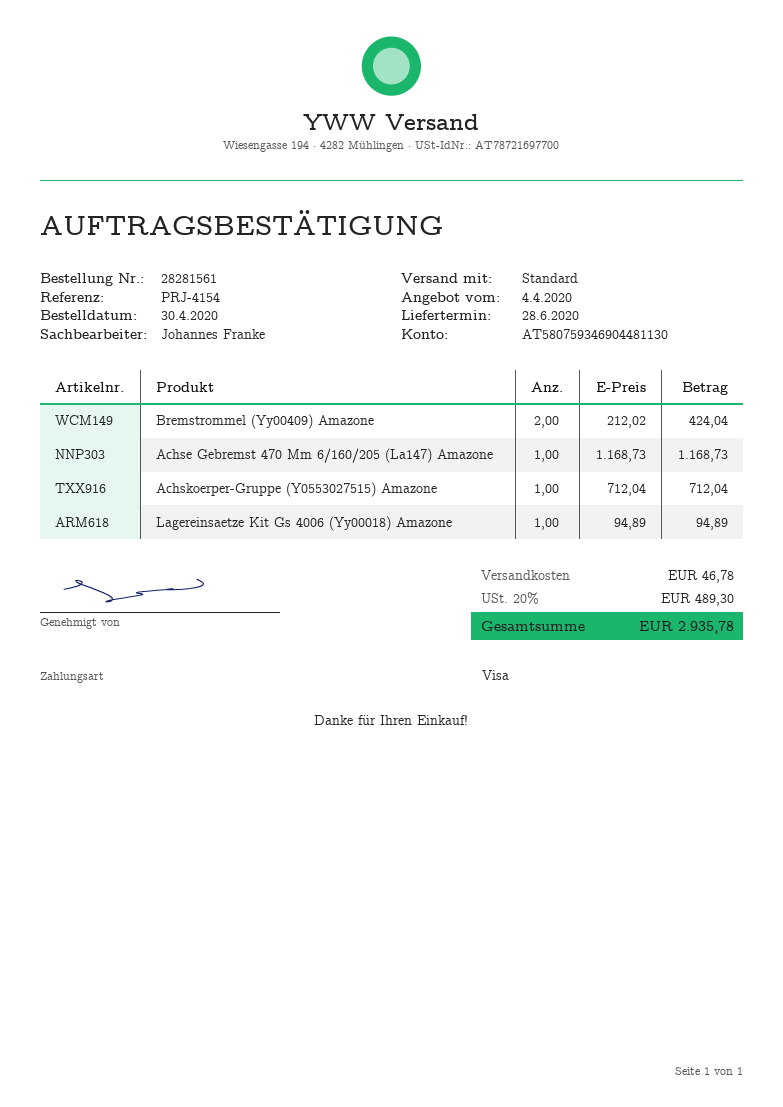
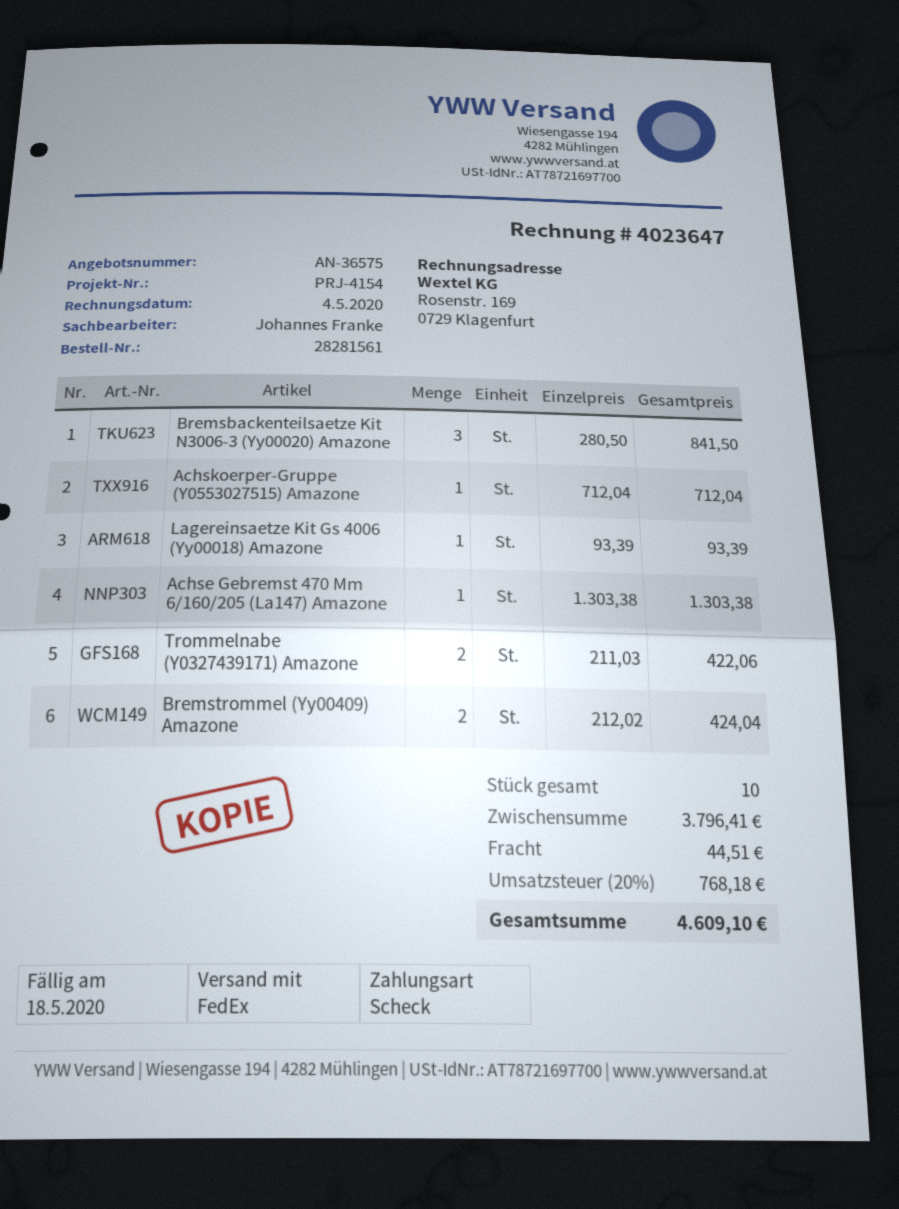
payment method: Visa -> cheque
shipping method: standard -> FedEx
Achse Gebremst 470 Mm 6/160/205 (La147) Amazone: 1 x 1168.73 = 1168.73 -> 1 x 1303.38 = 1303.38
Lagereinsaetze Kit Gs 4006 (Yy00018) Amazone: 1 x 94.89 = 94.89 -> 1 x 93.39 = 93.39
Bremsbackenteilsaetze Kit N3006-3 (Yy00020) Amazone: none -> 3 x 280.50 = 841.50
Trommelnabe (Y0327439171) Amazone: none -> 2 x 211.03 = 422.06
shipping: 46.78 -> 44.51
tax: 20% = 489.30 -> 20% = 768.18
total: 2935.78 -> 4609.10

